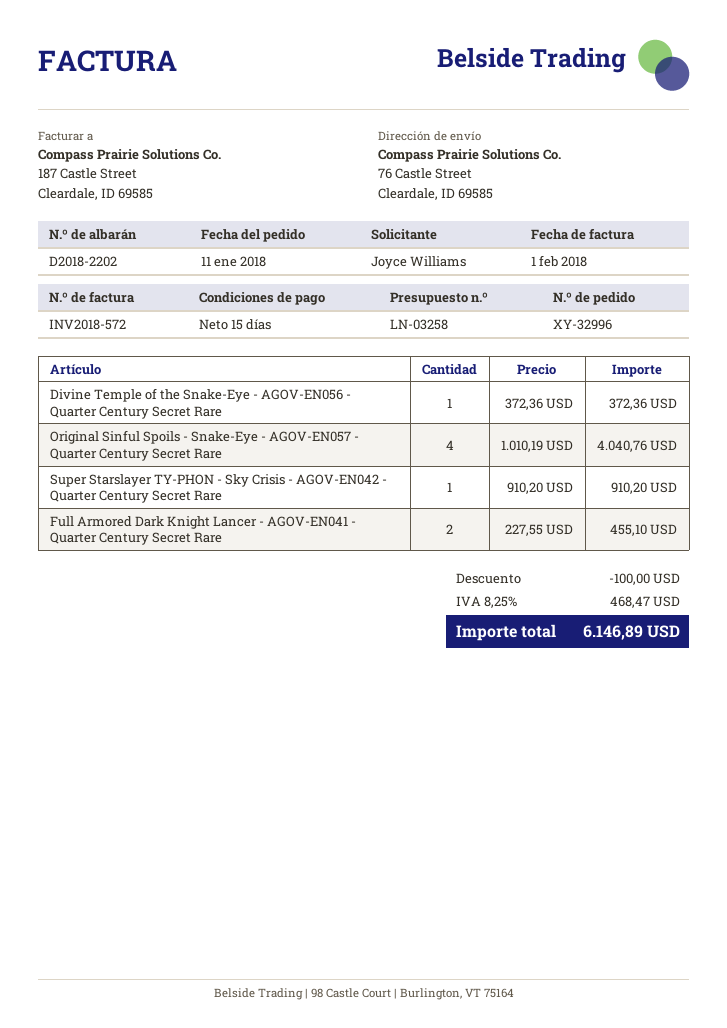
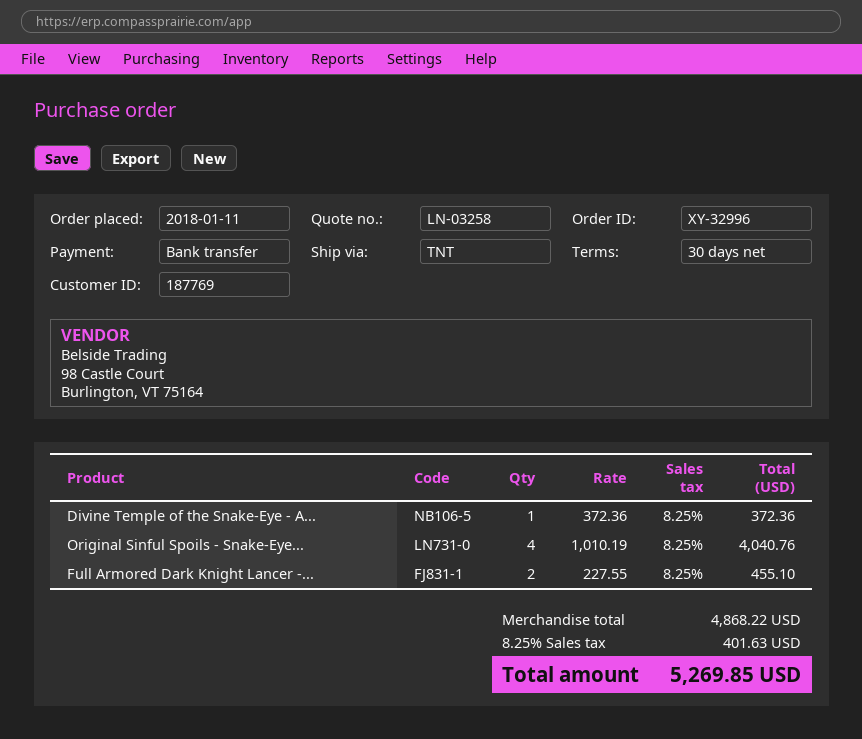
payment terms: 15 days -> 30 days
Super Starslayer TY-PHON - Sky Crisis - AGOV-EN042 - Quarter Century Secret Rare: 1 x 910.20 = 910.20 -> none
discount: 100.00 -> none
tax: 8.25% = 468.47 -> 8.25% = 401.63
total: 6146.89 -> 5269.85

